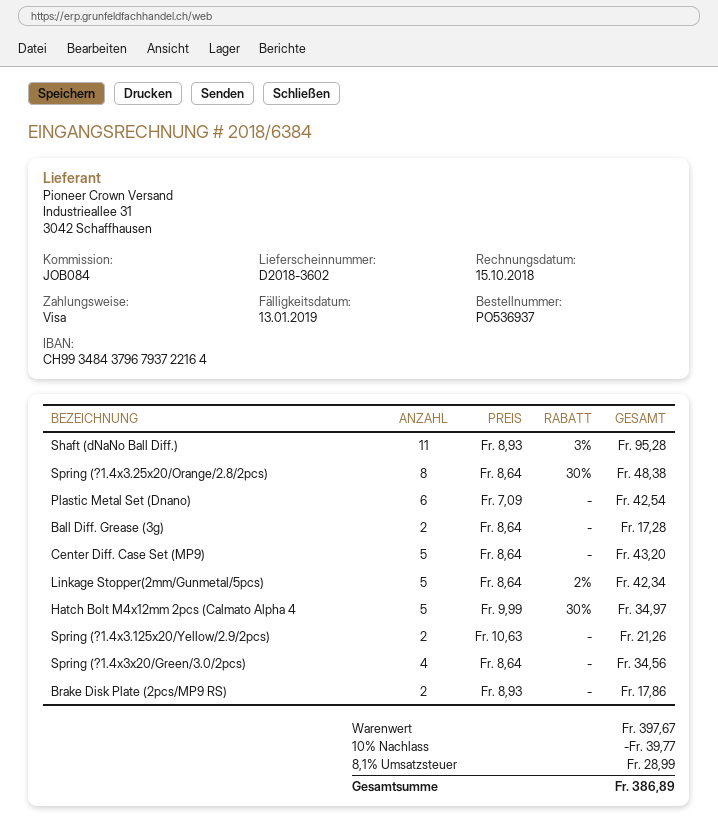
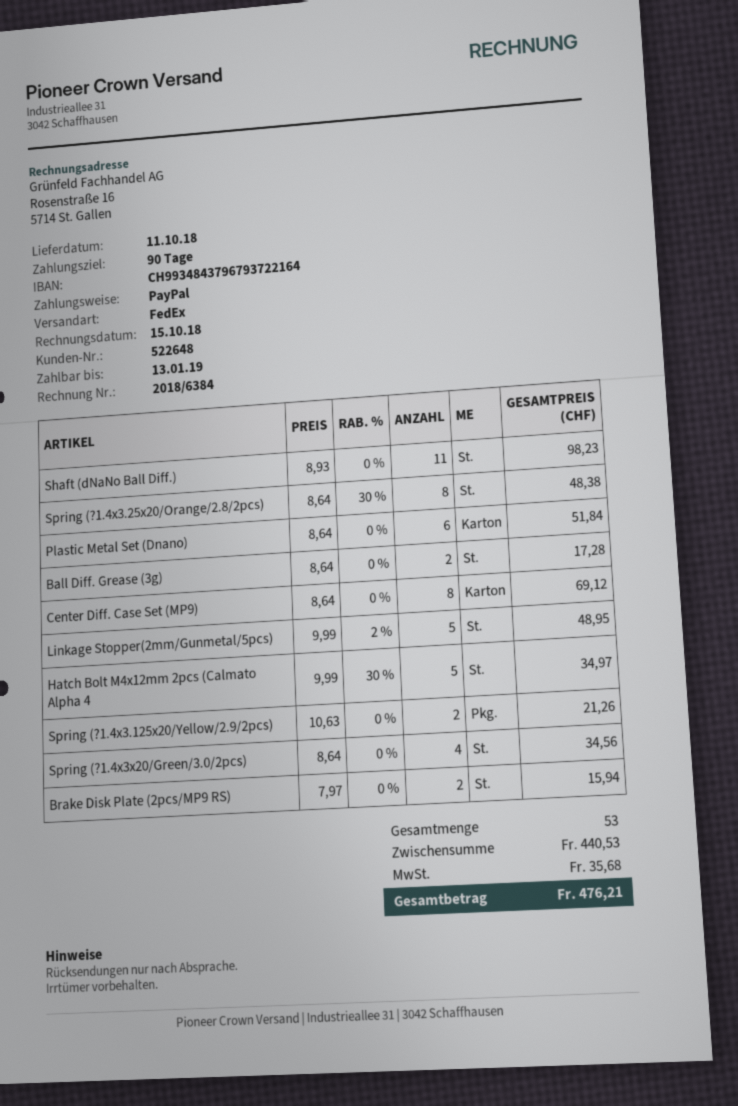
payment method: Visa -> PayPal
Shaft (dNaNo Ball Diff.): 11 x 8.93 - 3% = 95.28 -> 11 x 8.93 = 98.23
Plastic Metal Set (Dnano): 6 x 7.09 = 42.54 -> 6 x 8.64 = 51.84
Center Diff. Case Set (MP9): 5 x 8.64 = 43.20 -> 8 x 8.64 = 69.12
Linkage Stopper(2mm/Gunmetal/5pcs): 5 x 8.64 - 2% = 42.34 -> 5 x 9.99 - 2% = 48.95
Brake Disk Plate (2pcs/MP9 RS): 2 x 8.93 = 17.86 -> 2 x 7.97 = 15.94
subtotal: 397.67 -> 440.53
discount: 10% = 39.77 -> none
tax: 28.99 -> 35.68
total: 386.89 -> 476.21

